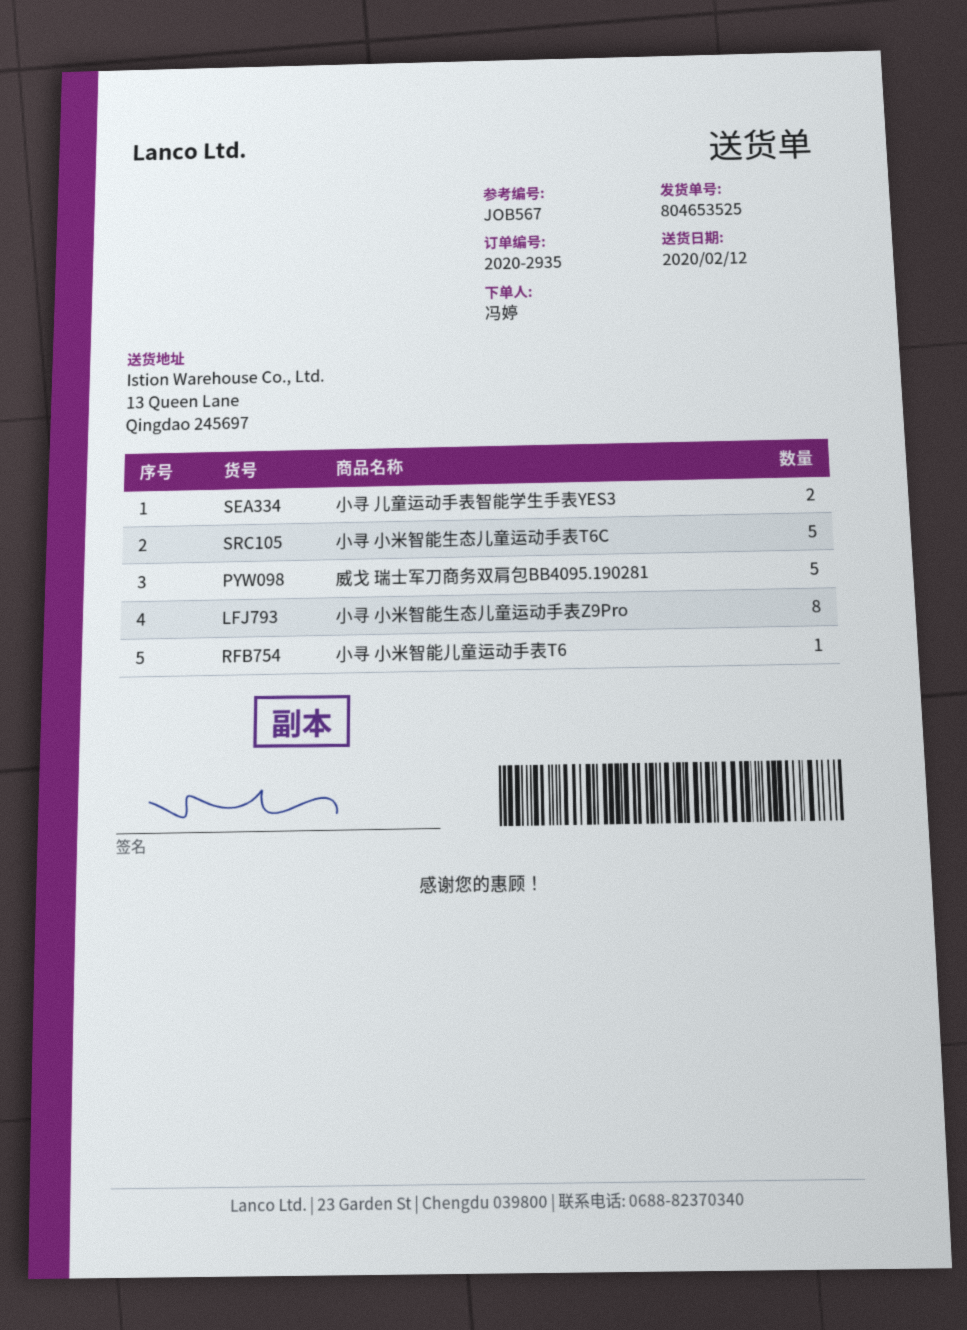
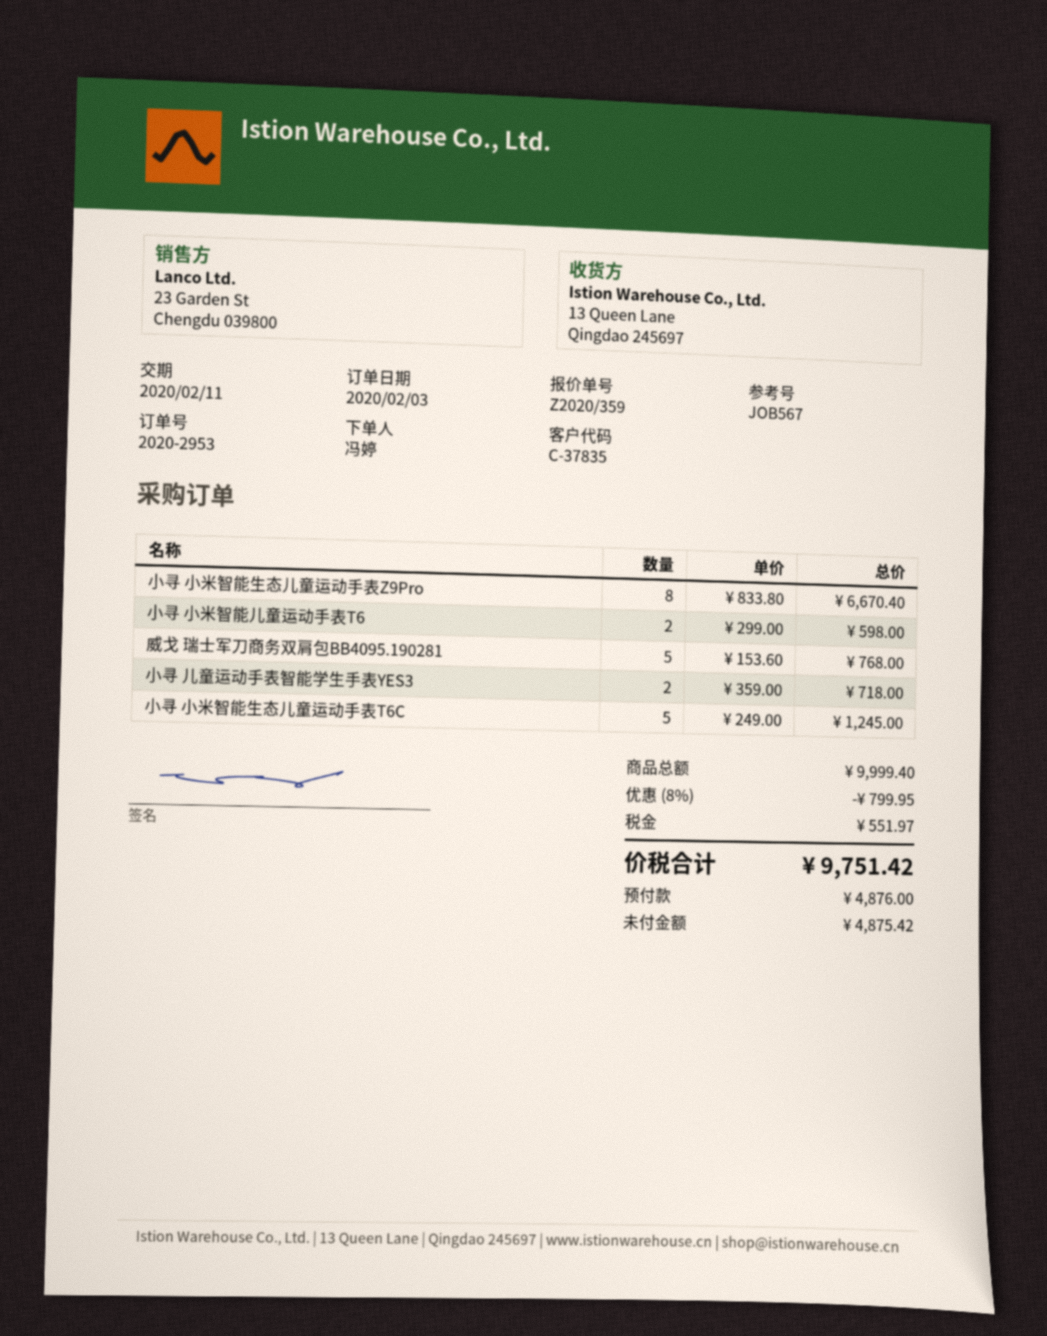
order number: 2020-2935 -> 2020-2953
delivery date: 2020-02-12 -> 2020-02-11
小寻 小米智能儿童运动手表T6: 1 -> 2

